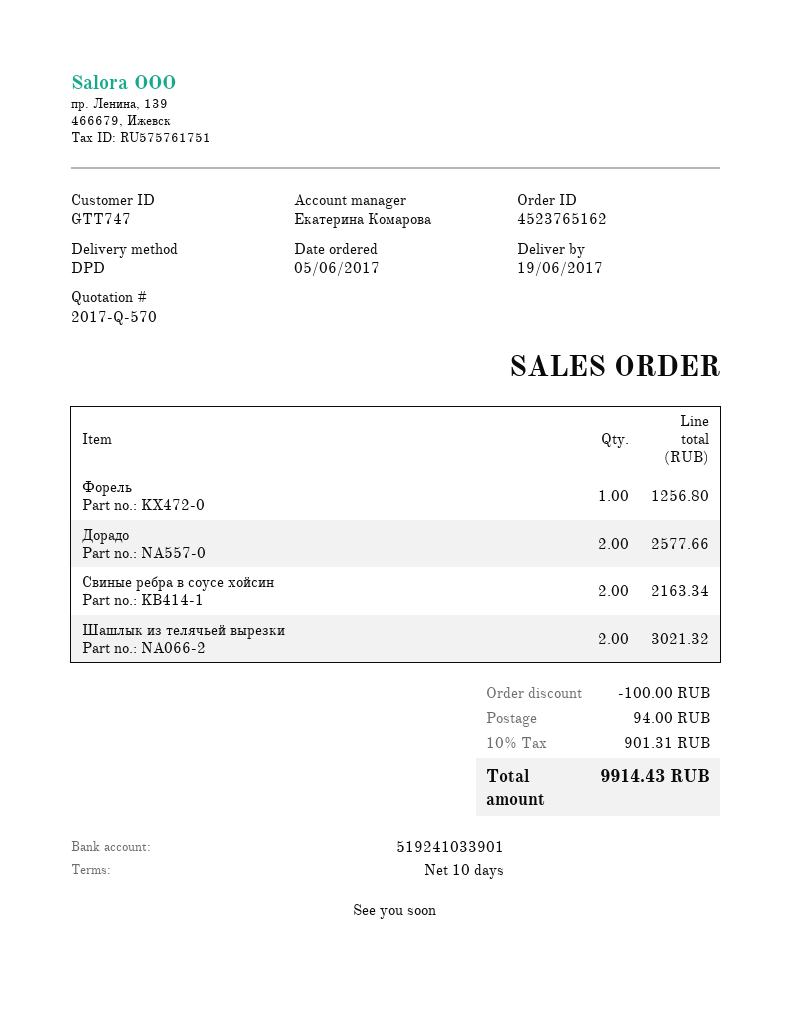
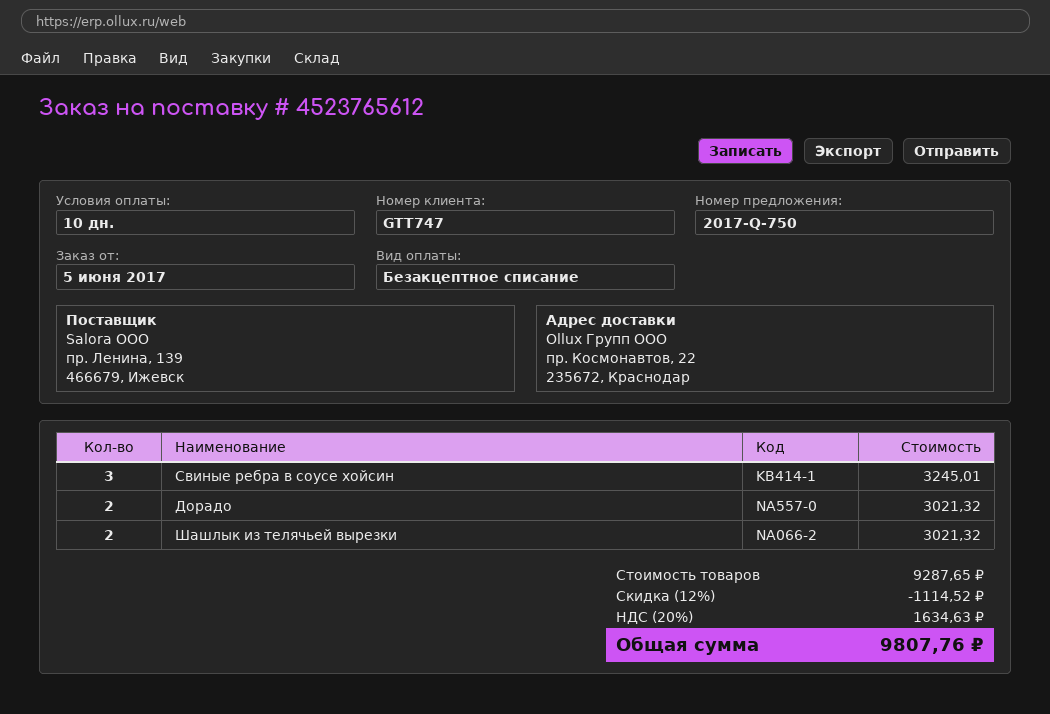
quote number: 2017-Q-570 -> 2017-Q-750
order number: 4523765162 -> 4523765612
Форель: 1 for 1256.80 -> none
Дорадо: 2 for 2577.66 -> 2 for 3021.32
Свиные ребра в соусе хойсин: 2 for 2163.34 -> 3 for 3245.01
discount: 100.00 -> 1114.52
shipping: 94.00 -> none
tax: 10% = 901.31 -> 20% = 1634.63
total: 9914.43 -> 9807.76

